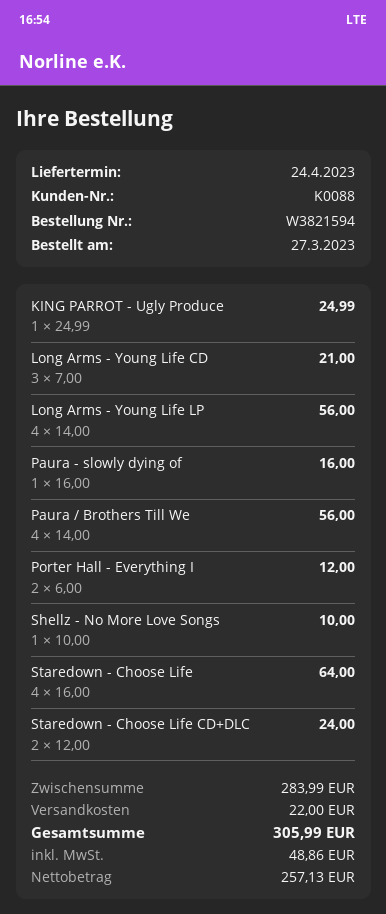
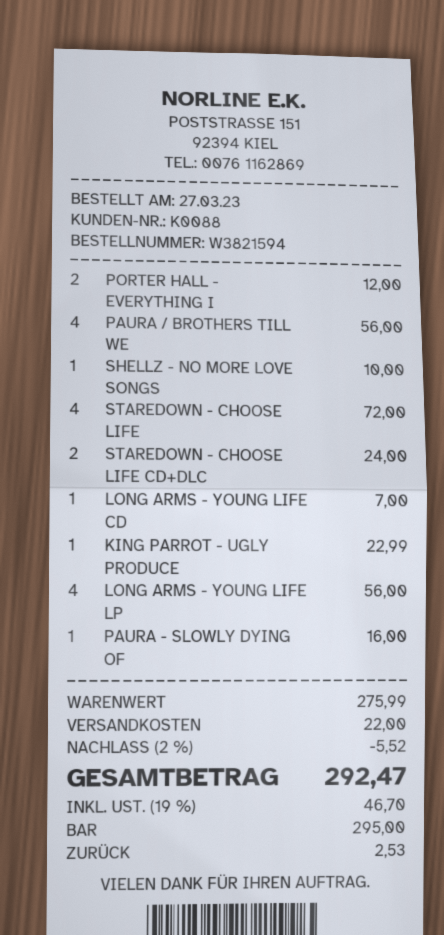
KING PARROT - Ugly Produce: 1 for 24.99 -> 1 for 22.99
Long Arms - Young Life CD: 3 for 21.00 -> 1 for 7.00
Staredown - Choose Life: 4 for 64.00 -> 4 for 72.00
subtotal: 283.99 -> 275.99
discount: none -> 2% = 5.52
tax: 48.86 -> 46.70
total: 305.99 -> 292.47

